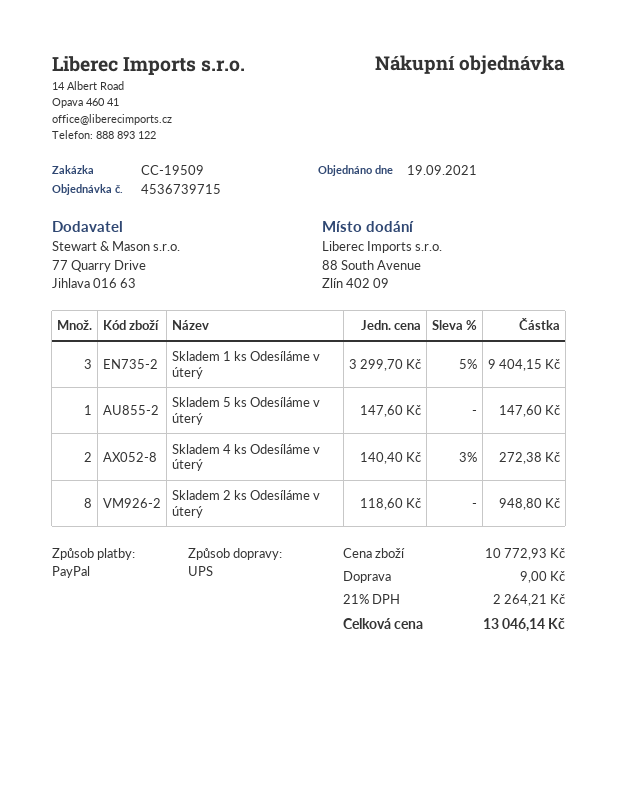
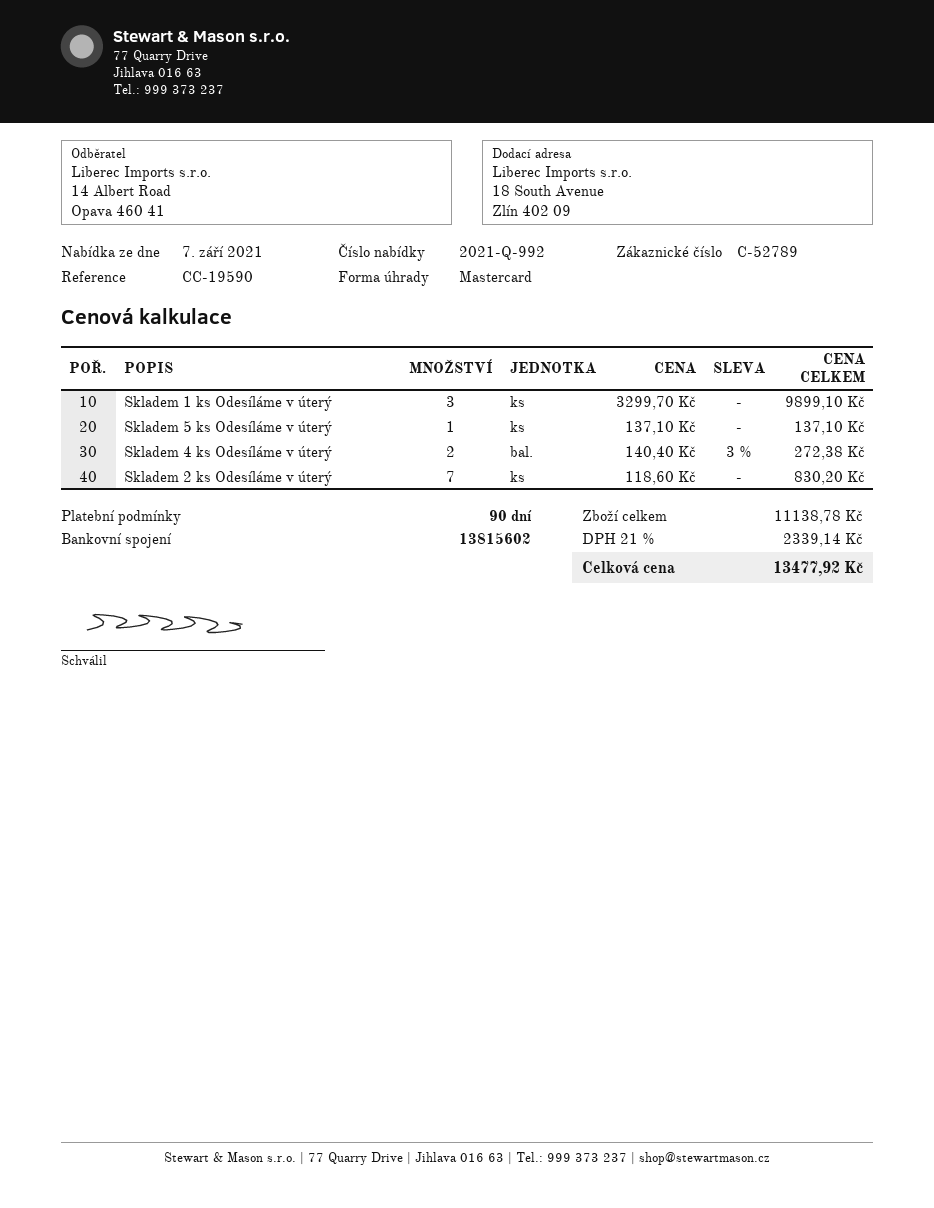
reference: CC-19509 -> CC-19590
payment method: PayPal -> Mastercard
ship to: 88 South Avenue, Zlín 402 09 -> 18 South Avenue, Zlín 402 09
Skladem 1 ks Odesíláme v úterý: 3 x 3299.70 - 5% = 9404.15 -> 3 x 3299.70 = 9899.10
Skladem 5 ks Odesíláme v úterý: 1 x 147.60 = 147.60 -> 1 x 137.10 = 137.10
Skladem 2 ks Odesíláme v úterý: 8 x 118.60 = 948.80 -> 7 x 118.60 = 830.20
subtotal: 10772.93 -> 11138.78
shipping: 9.00 -> none
tax: 21% = 2264.21 -> 21% = 2339.14
total: 13046.14 -> 13477.92

